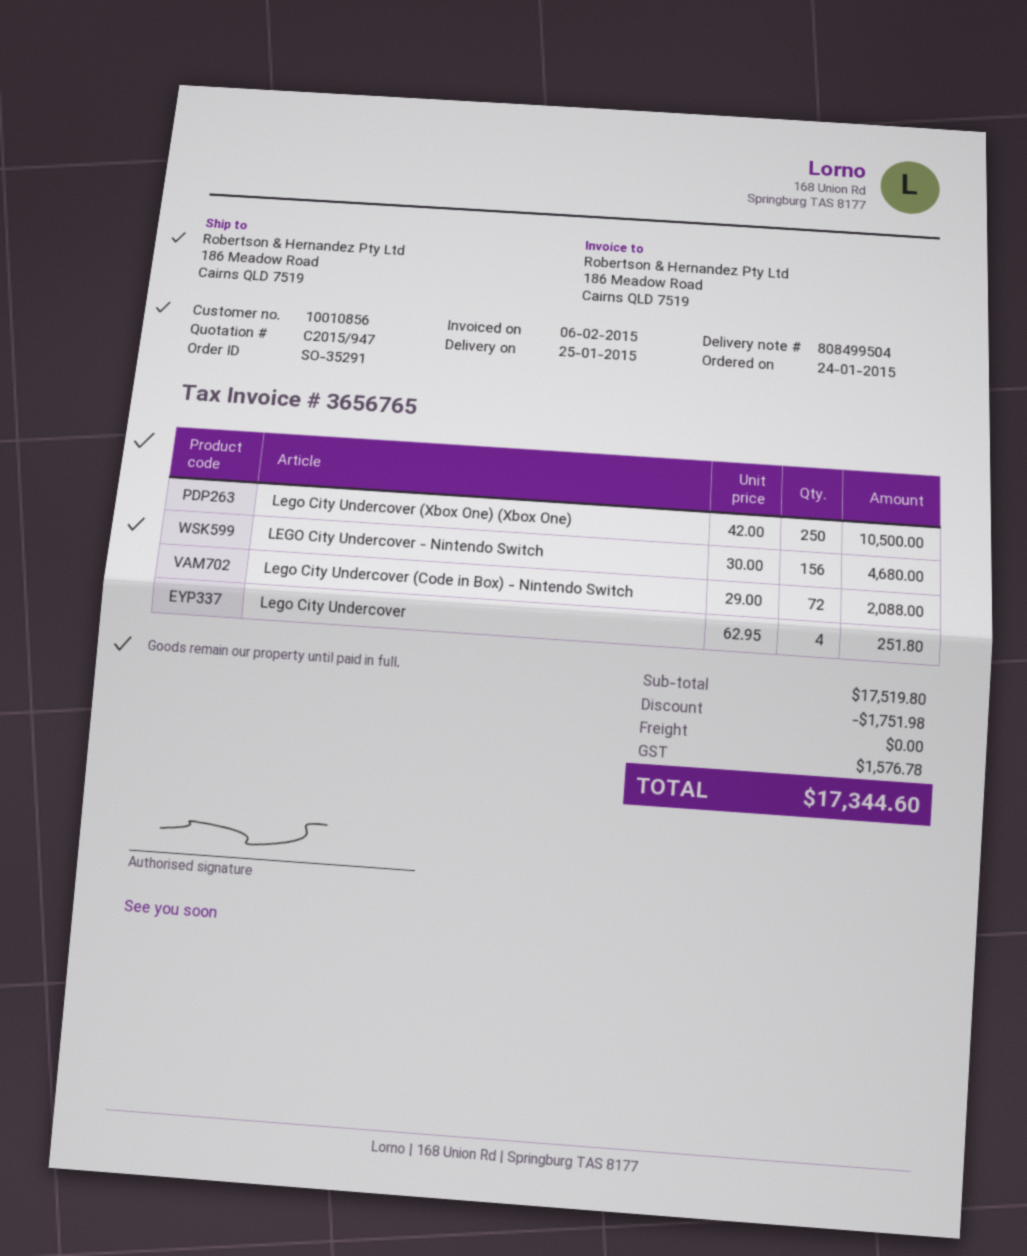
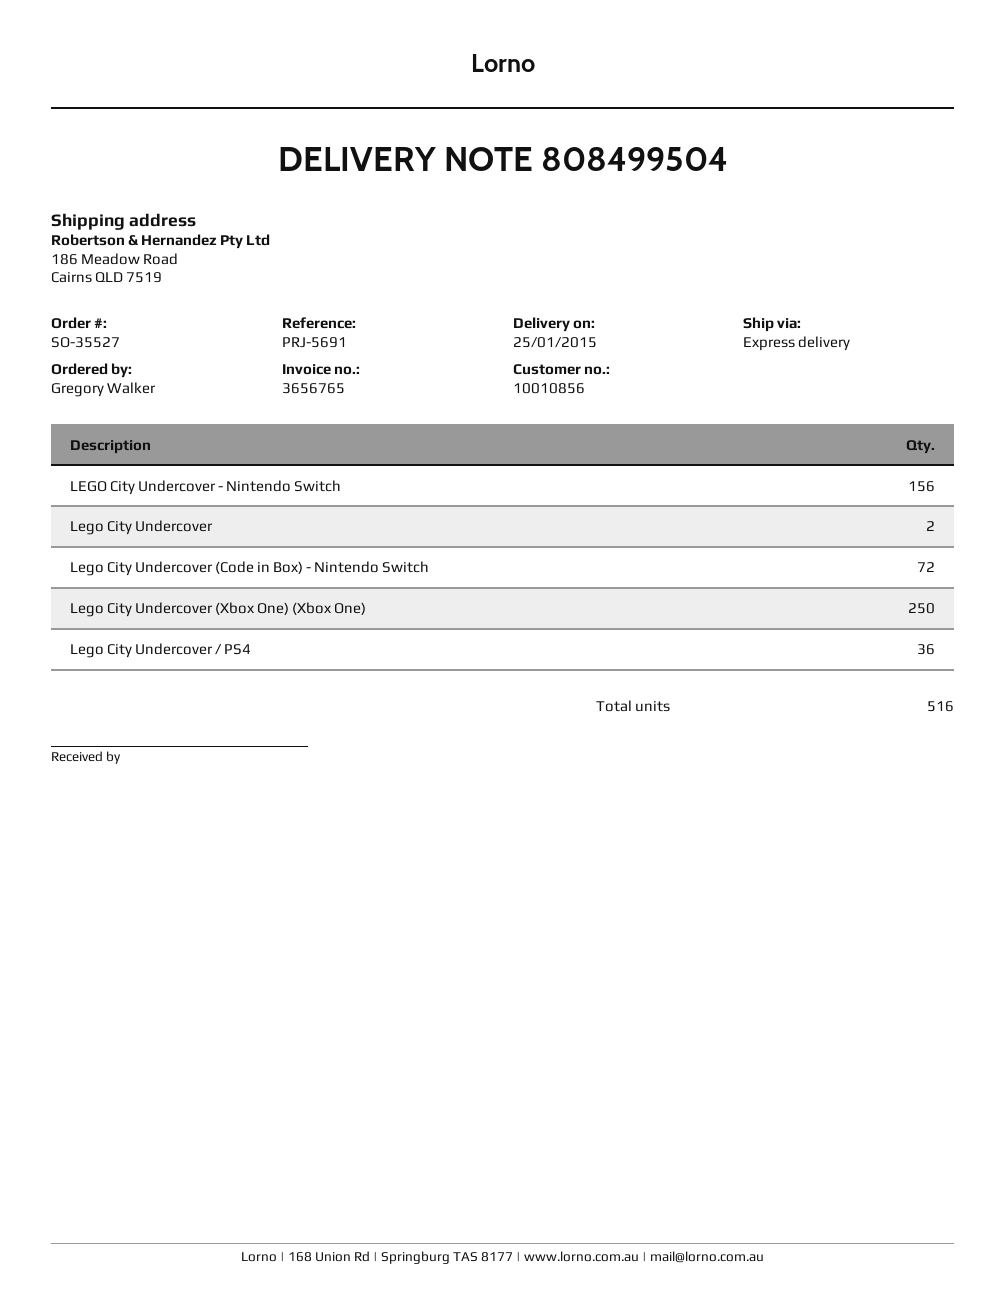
order number: SO-35291 -> SO-35527
Lego City Undercover: 4 -> 2
Lego City Undercover / PS4: none -> 36

